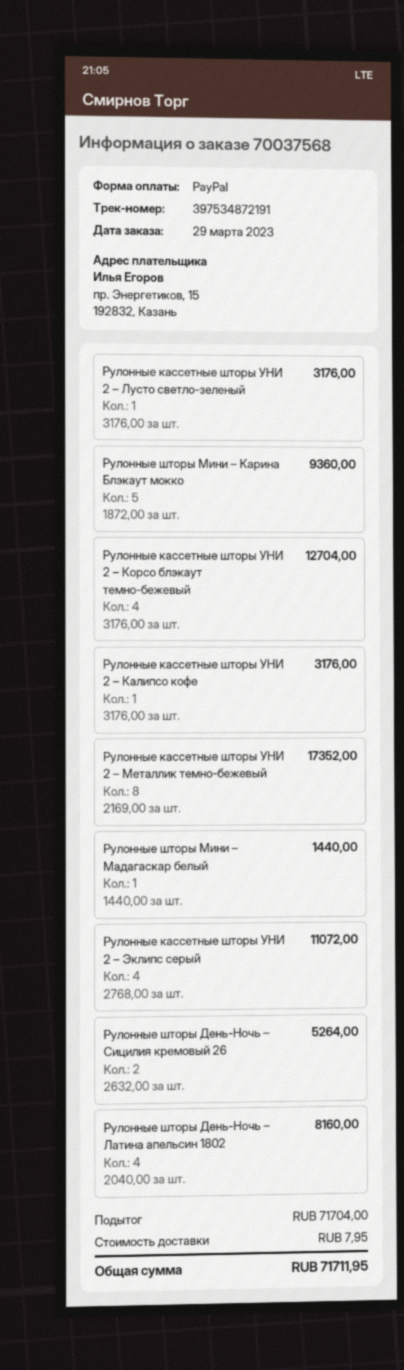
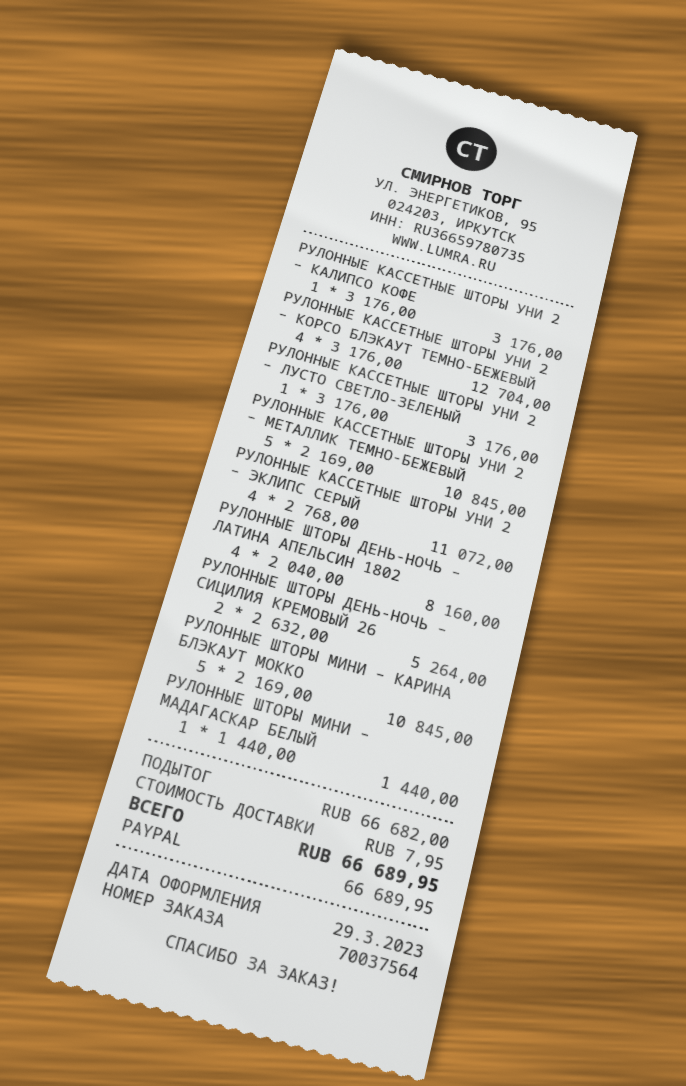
order number: 70037568 -> 70037564
Рулонные шторы Мини – Карина Блэкаут мокко: 5 x 1872.00 = 9360.00 -> 5 x 2169.00 = 10845.00
Рулонные кассетные шторы УНИ 2 – Металлик темно-бежевый: 8 x 2169.00 = 17352.00 -> 5 x 2169.00 = 10845.00
subtotal: 71704.00 -> 66682.00
total: 71711.95 -> 66689.95

